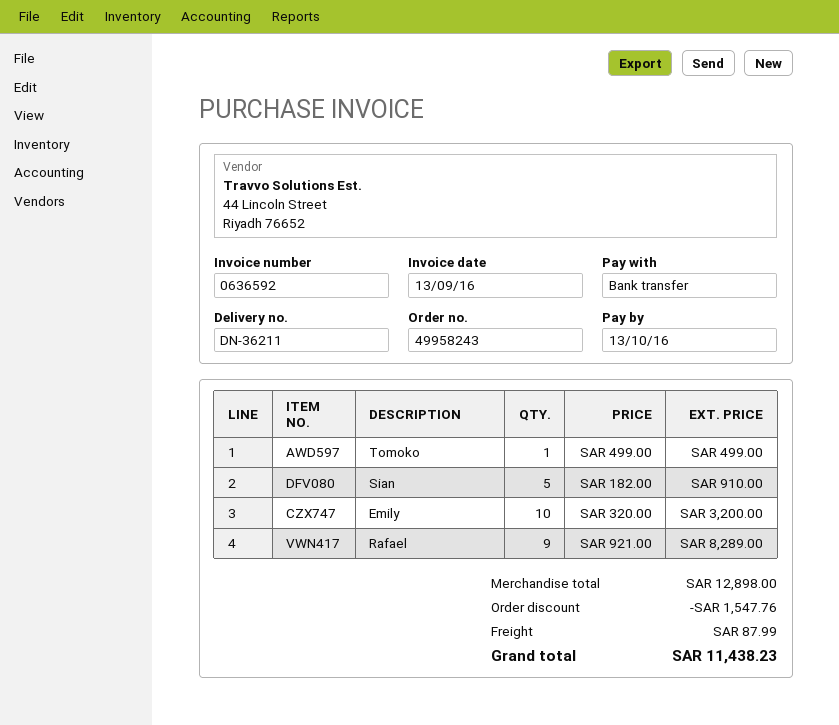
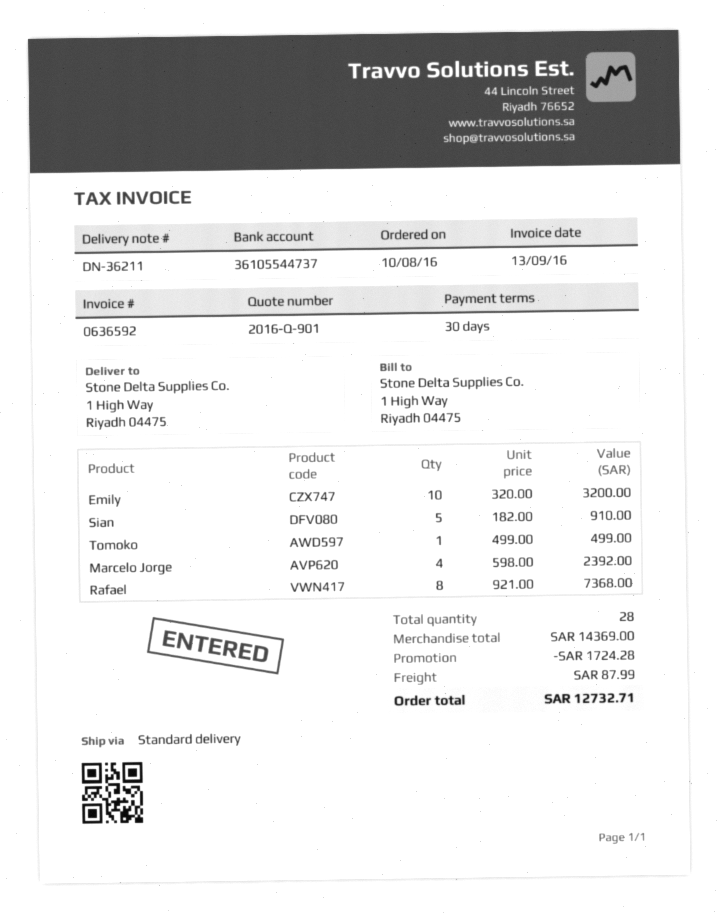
Rafael: 9 x 921.00 = 8289.00 -> 8 x 921.00 = 7368.00
Marcelo Jorge: none -> 4 x 598.00 = 2392.00
subtotal: 12898.00 -> 14369.00
discount: 1547.76 -> 1724.28
total: 11438.23 -> 12732.71

